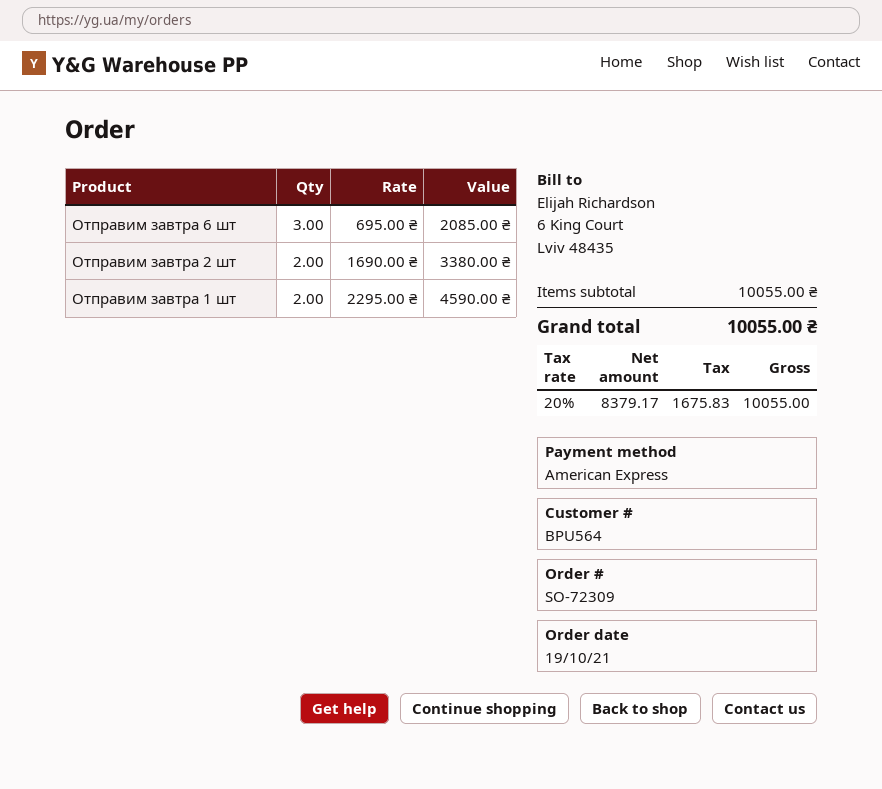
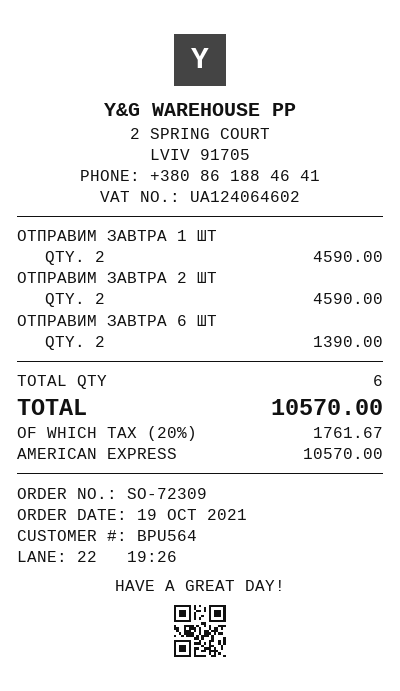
Отправим завтра 6 шт: 3 for 2085.00 -> 2 for 1390.00
Отправим завтра 2 шт: 2 for 3380.00 -> 2 for 4590.00
tax: 20% = 1675.83 -> 20% = 1761.67
total: 10055.00 -> 10570.00

